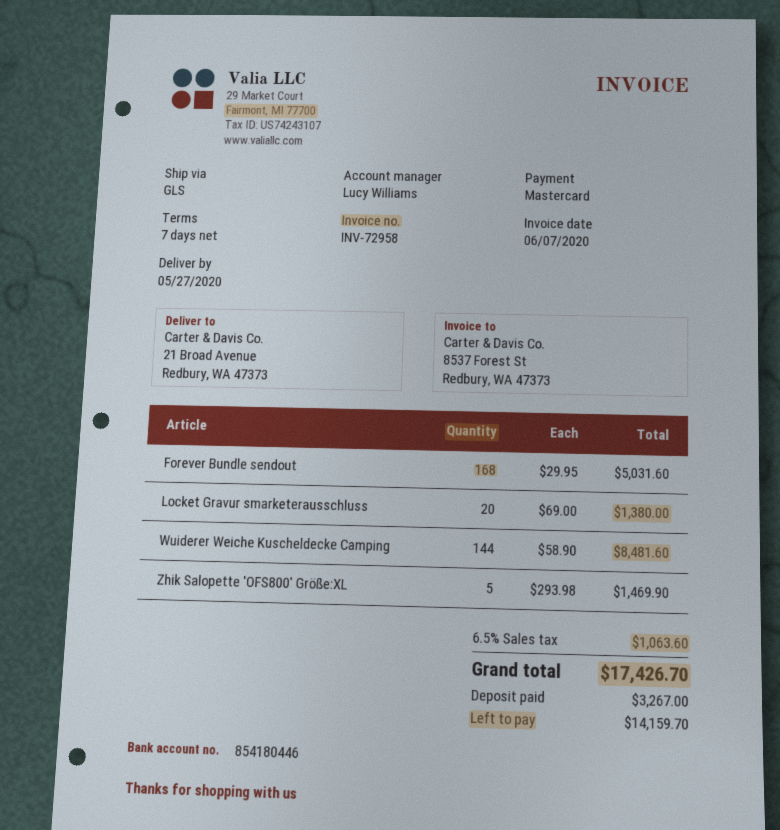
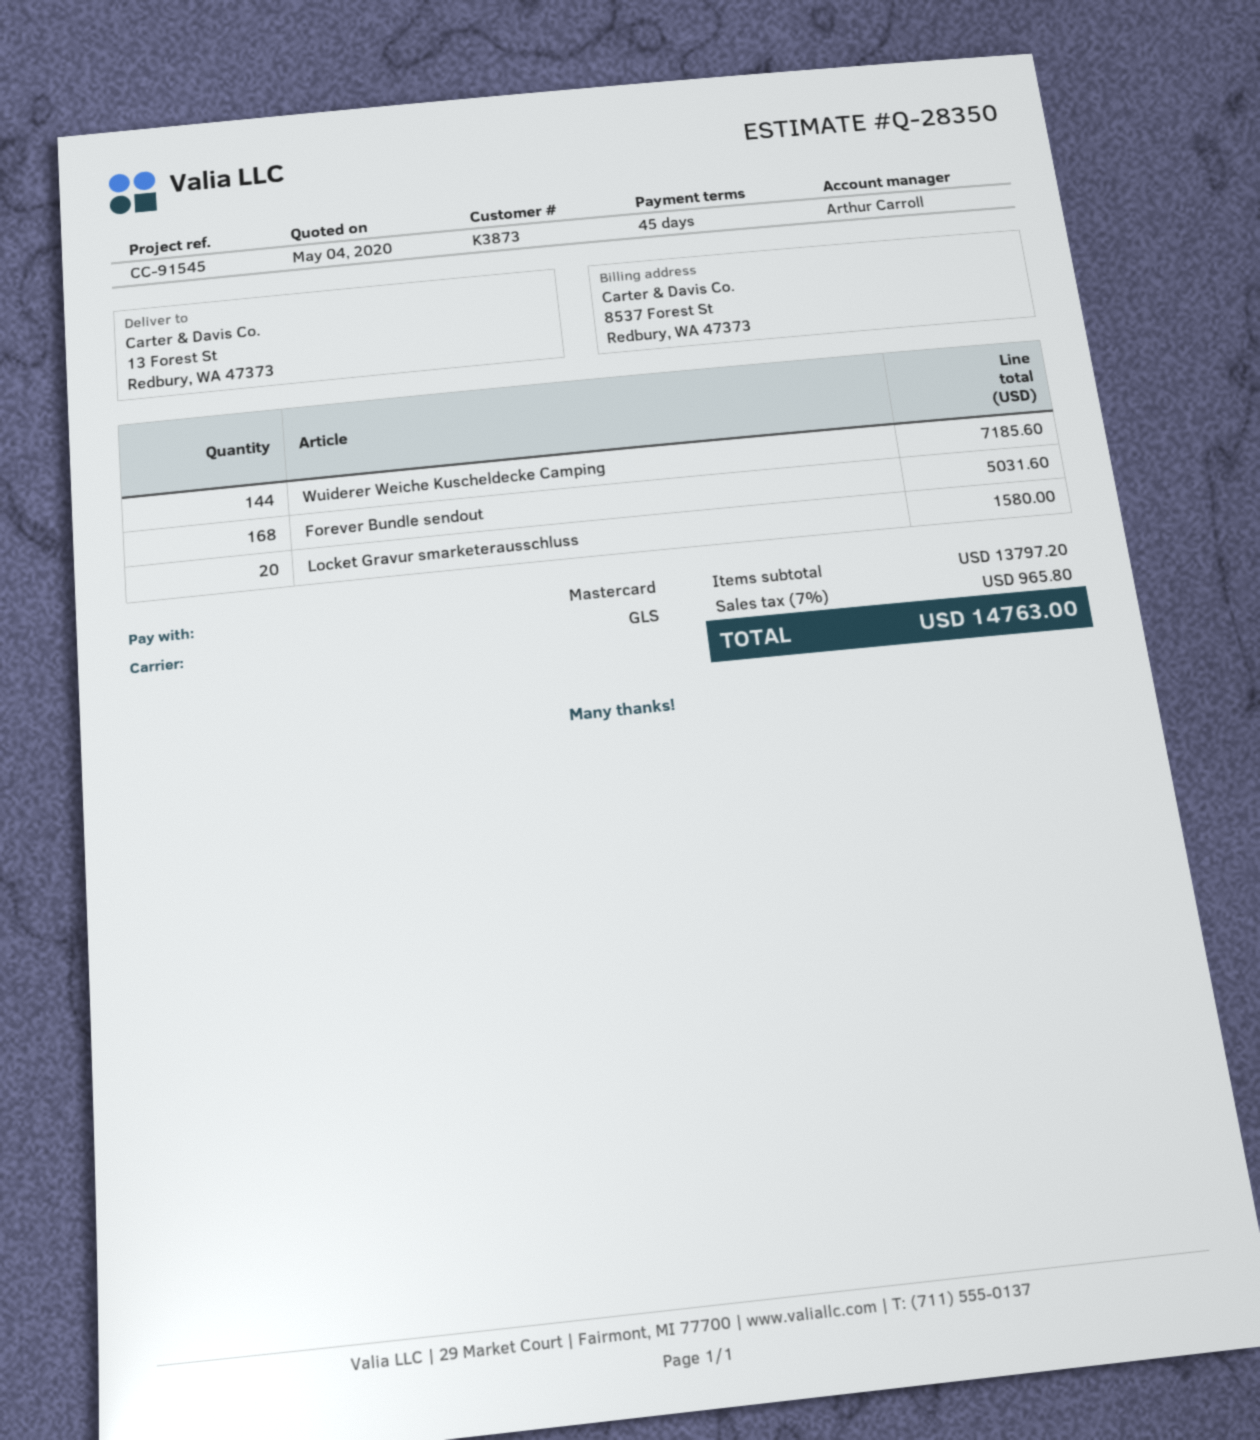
payment terms: 7 days -> 45 days
sales rep: Lucy Williams -> Arthur Carroll
ship to: 21 Broad Avenue, Redbury, WA 47373 -> 13 Forest St, Redbury, WA 47373
Locket Gravur smarketerausschluss: 20 for 1380.00 -> 20 for 1580.00
Wuiderer Weiche Kuscheldecke Camping: 144 for 8481.60 -> 144 for 7185.60
Zhik Salopette 'OFS800' Größe:XL: 5 for 1469.90 -> none
tax: 6.5% = 1063.60 -> 7% = 965.80
total: 17426.70 -> 14763.00

